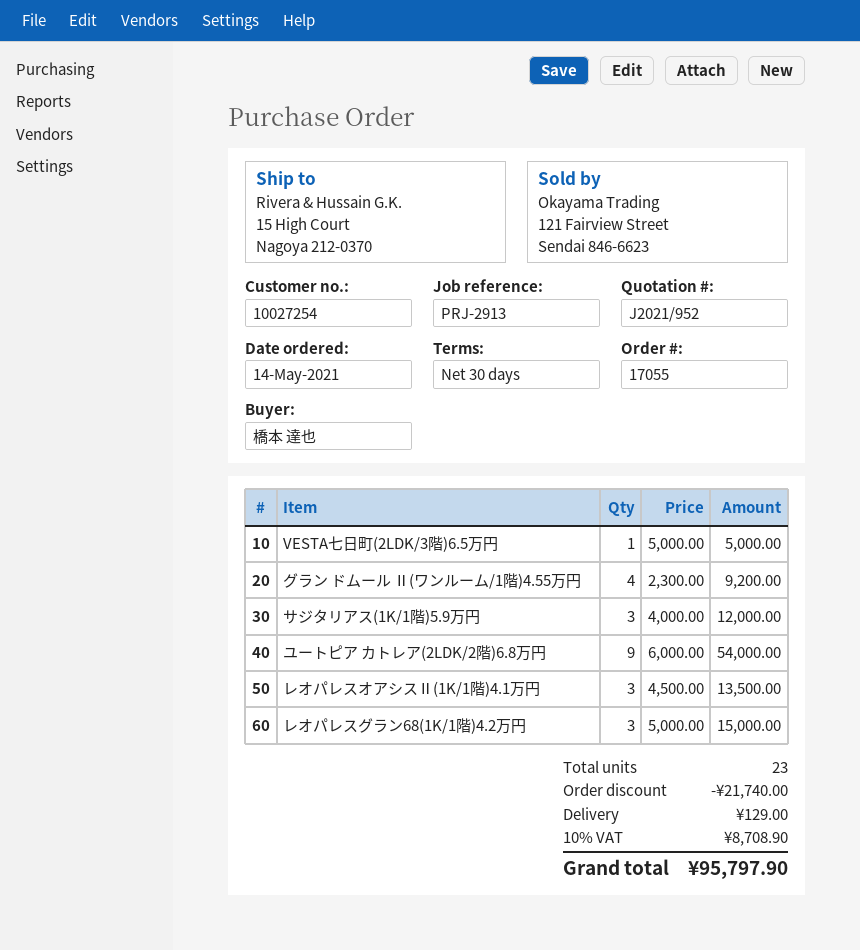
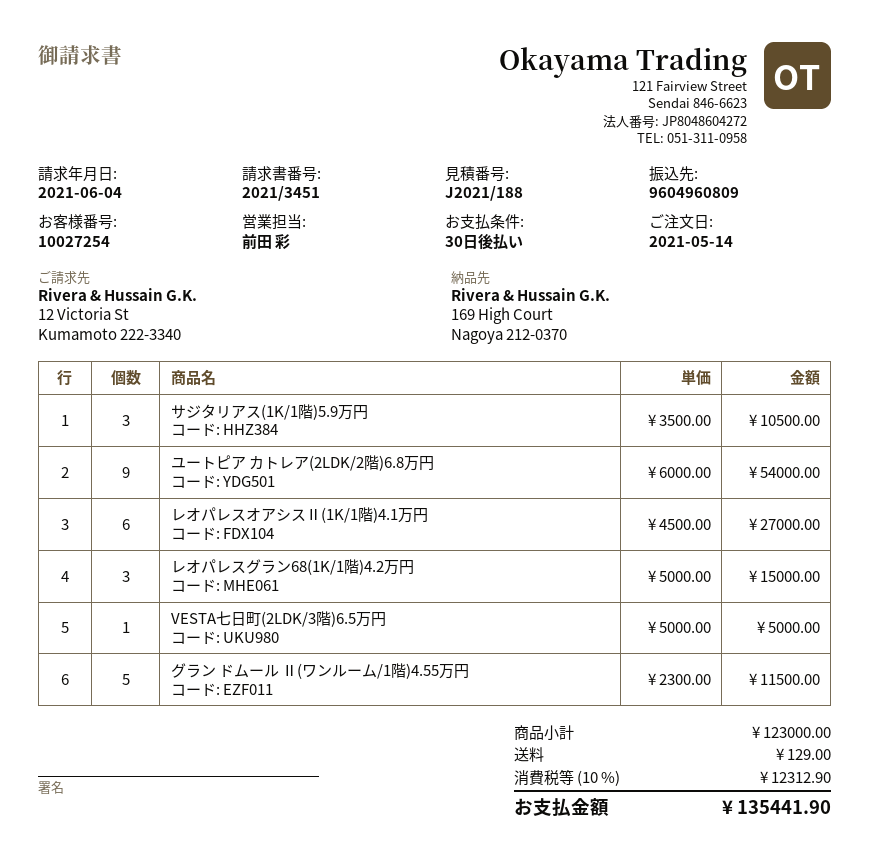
quote number: J2021/952 -> J2021/188
ship to: 15 High Court, Nagoya 212-0370 -> 169 High Court, Nagoya 212-0370
グラン ドムール Ⅱ(ワンルーム/1階)4.55万円: 4 x 2300.00 = 9200.00 -> 5 x 2300.00 = 11500.00
サジタリアス(1K/1階)5.9万円: 3 x 4000.00 = 12000.00 -> 3 x 3500.00 = 10500.00
レオパレスオアシスⅡ(1K/1階)4.1万円: 3 x 4500.00 = 13500.00 -> 6 x 4500.00 = 27000.00
discount: 21740.00 -> none
tax: 10% = 8708.90 -> 10% = 12312.90
total: 95797.90 -> 135441.90

